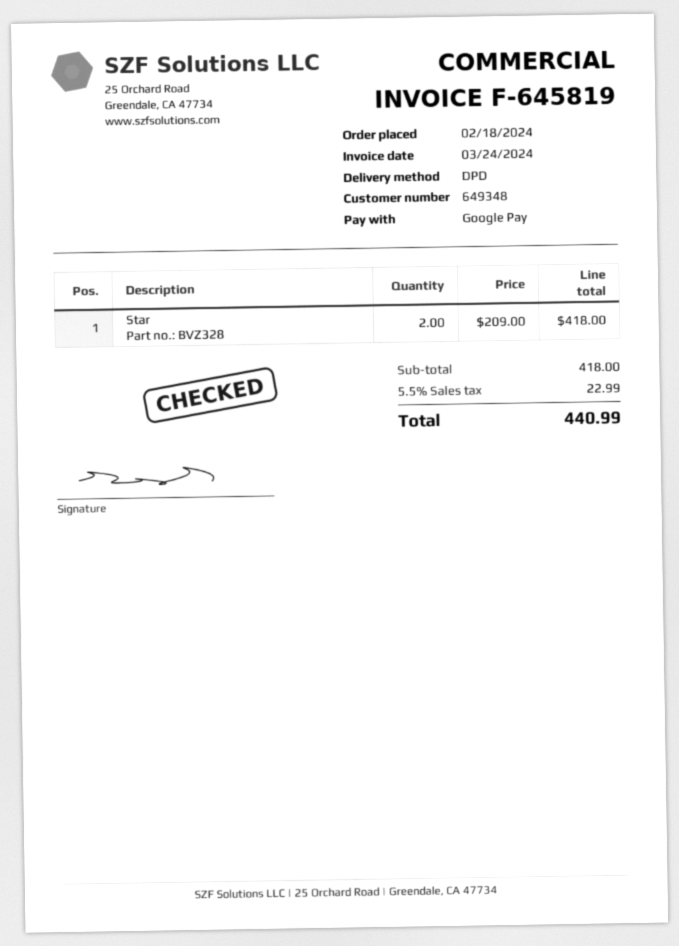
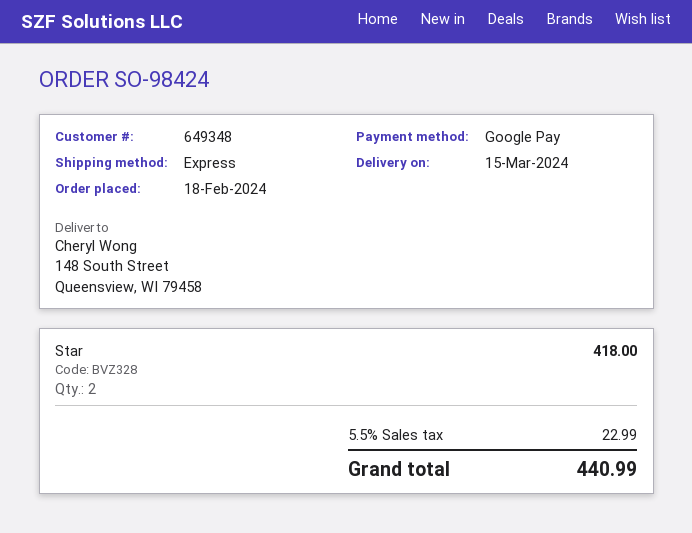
shipping method: DPD -> express

